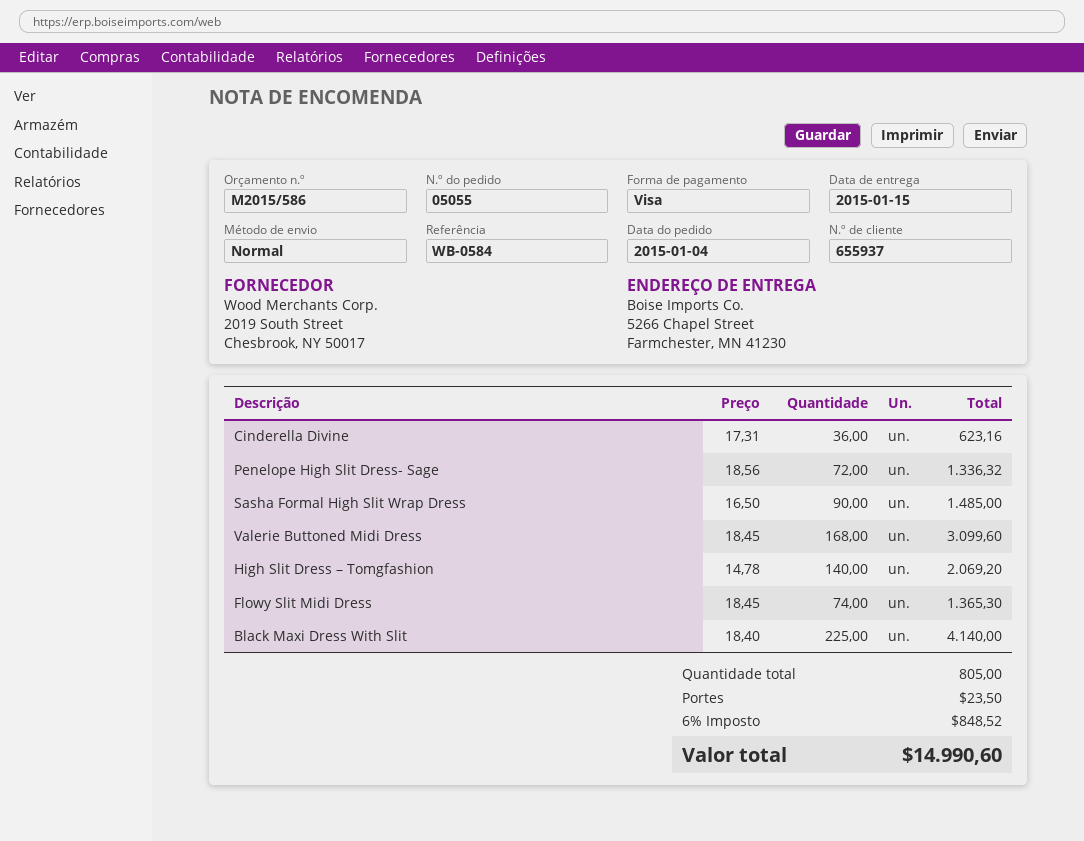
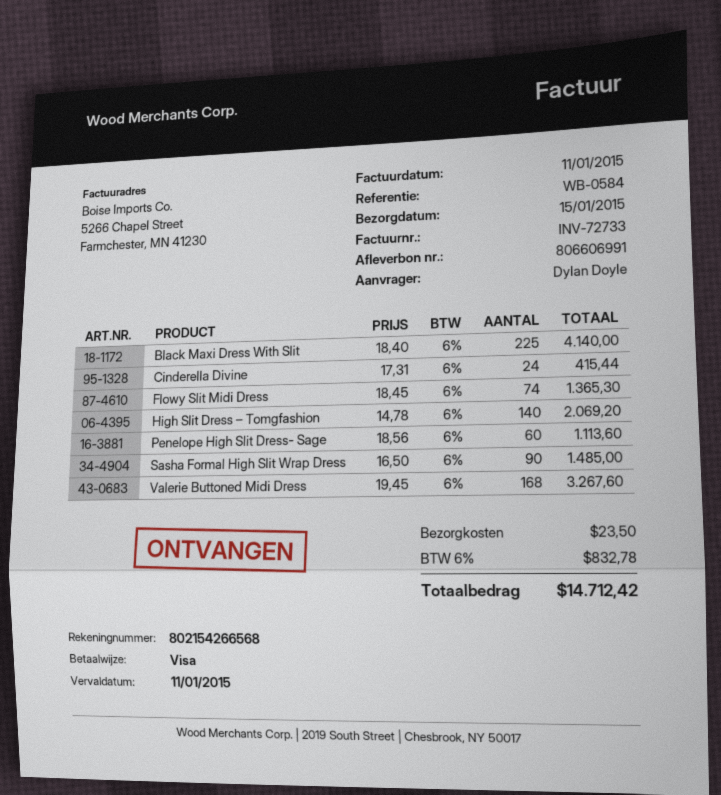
Cinderella Divine: 36 x 17.31 = 623.16 -> 24 x 17.31 = 415.44
Penelope High Slit Dress- Sage: 72 x 18.56 = 1336.32 -> 60 x 18.56 = 1113.60
Valerie Buttoned Midi Dress: 168 x 18.45 = 3099.60 -> 168 x 19.45 = 3267.60
tax: 6% = 848.52 -> 6% = 832.78
total: 14990.60 -> 14712.42

